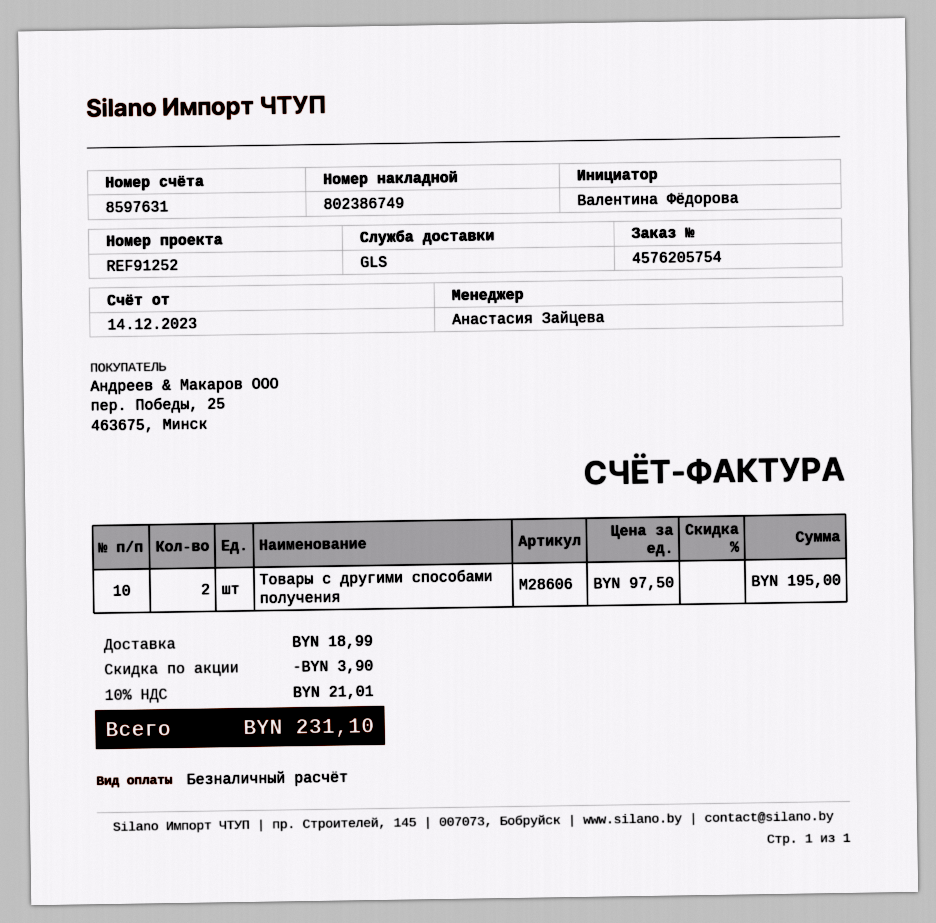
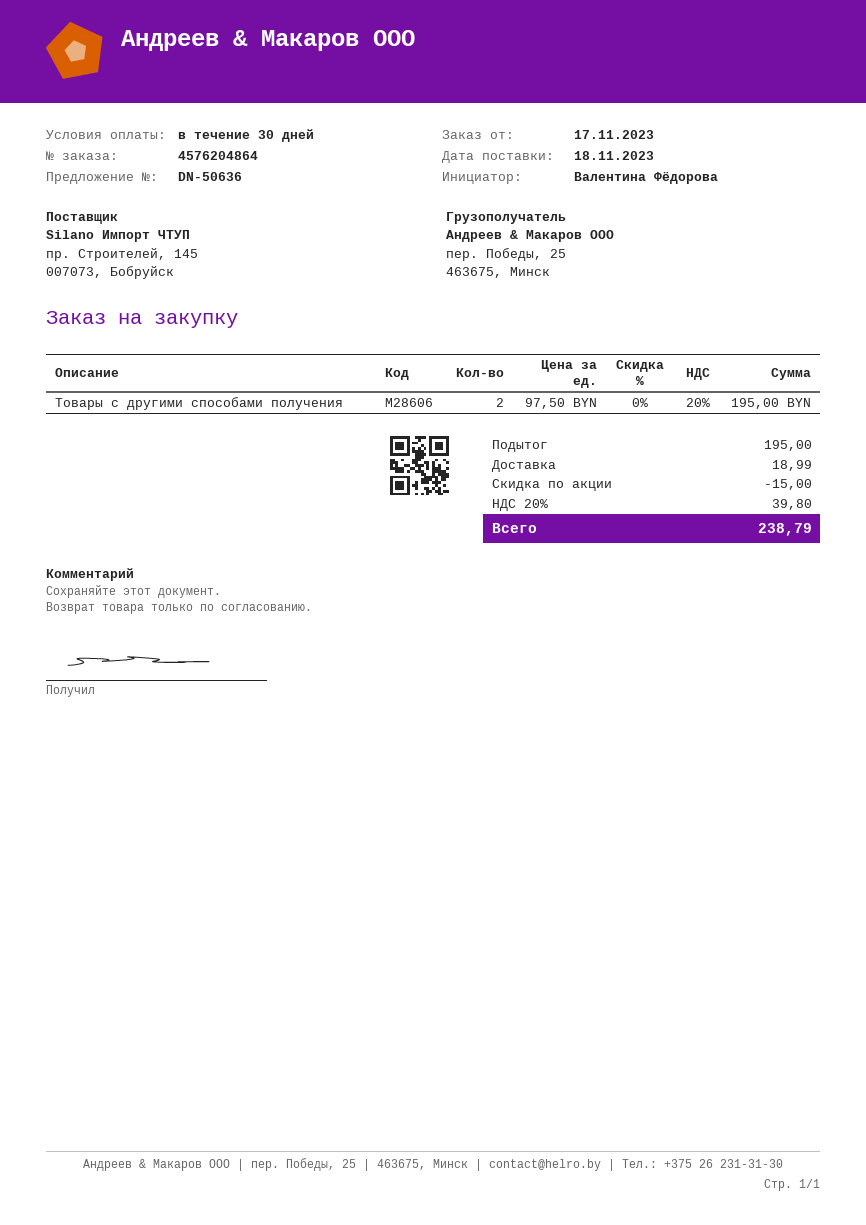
order number: 4576205754 -> 4576204864
discount: 3.90 -> 15.00
tax: 10% = 21.01 -> 20% = 39.80
total: 231.10 -> 238.79

